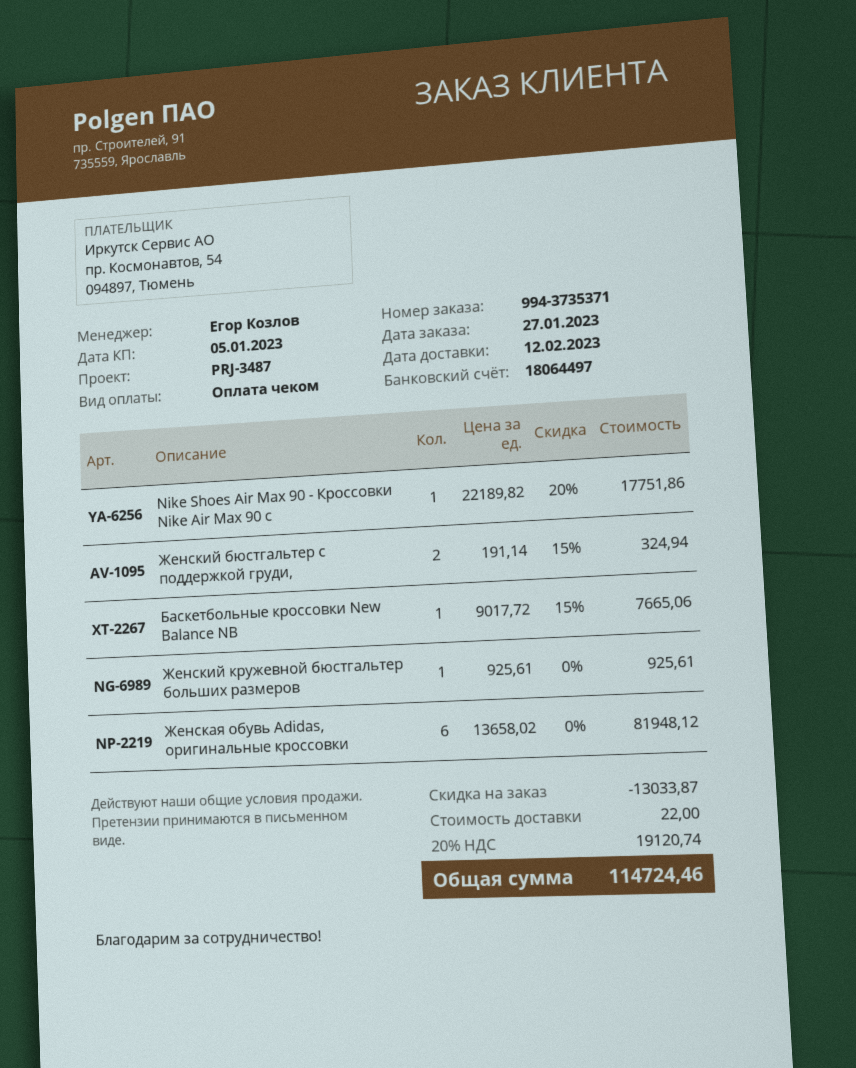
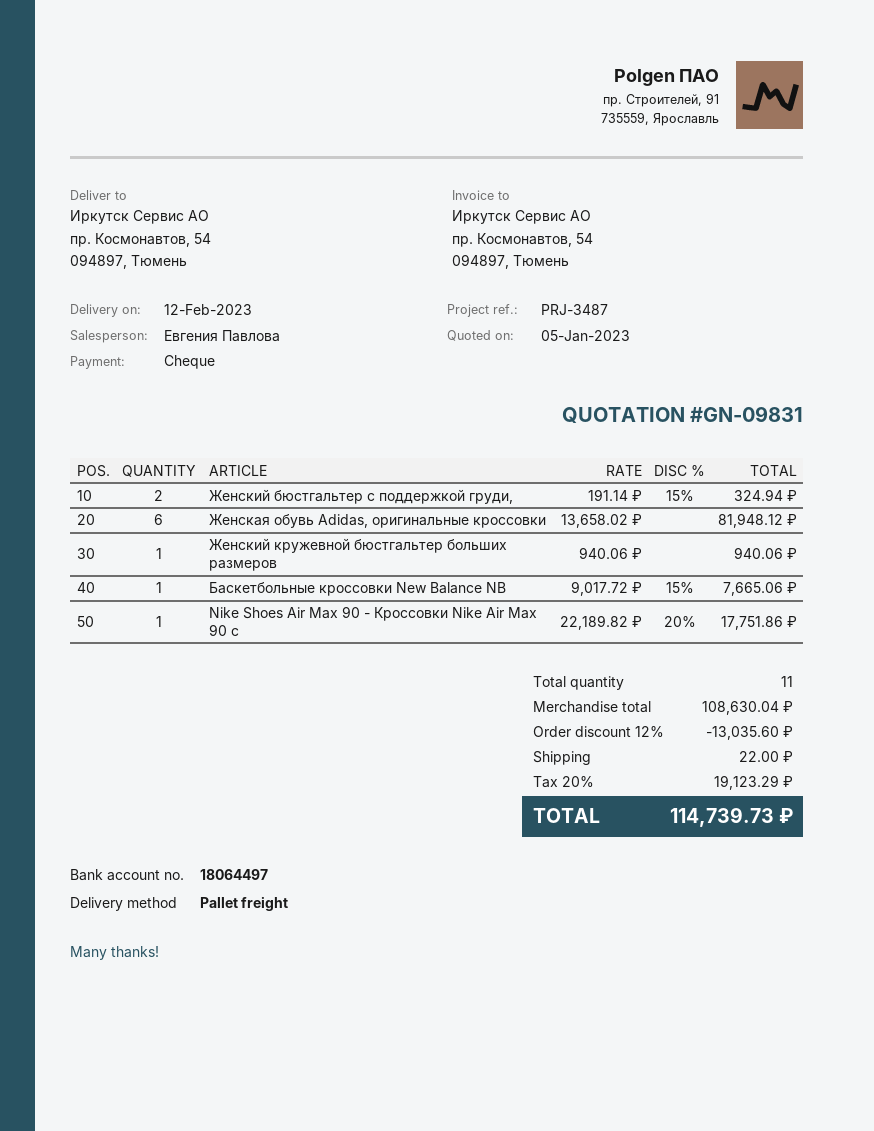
sales rep: Егор Козлов -> Евгения Павлова
Женский кружевной бюстгальтер больших размеров: 1 x 925.61 = 925.61 -> 1 x 940.06 = 940.06
discount: 13033.87 -> 13035.60
tax: 20% = 19120.74 -> 20% = 19123.29
total: 114724.46 -> 114739.73

